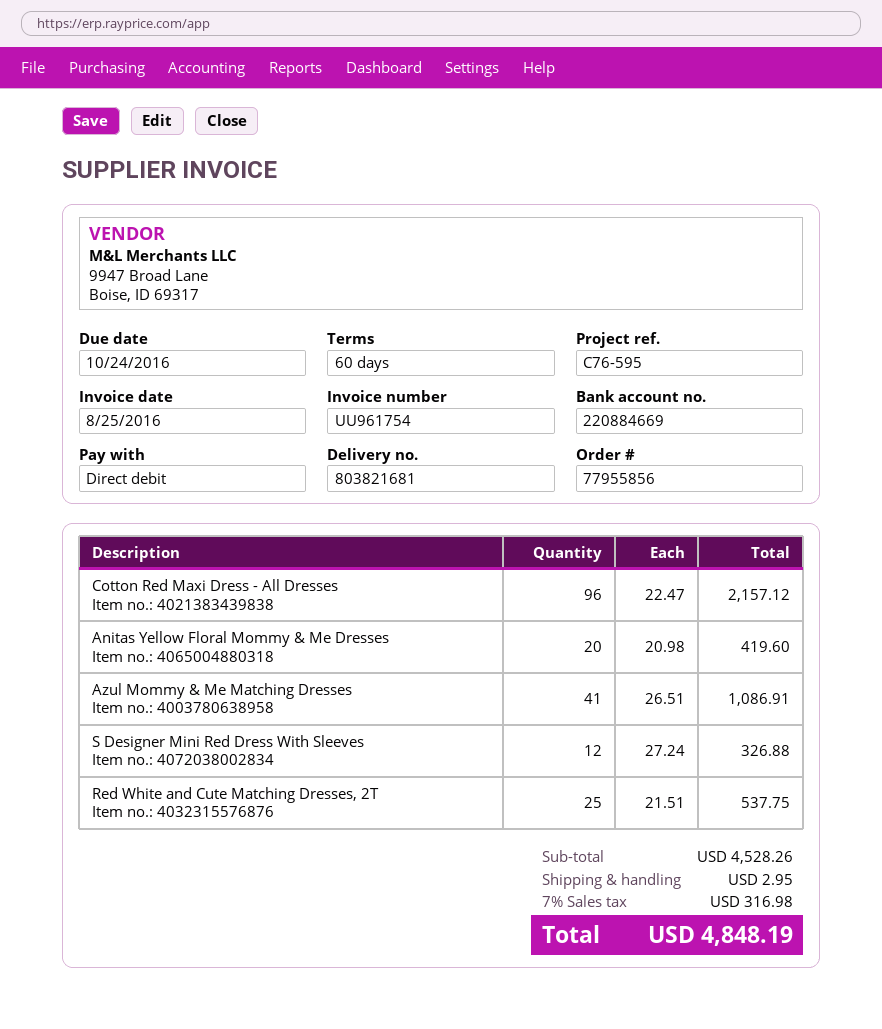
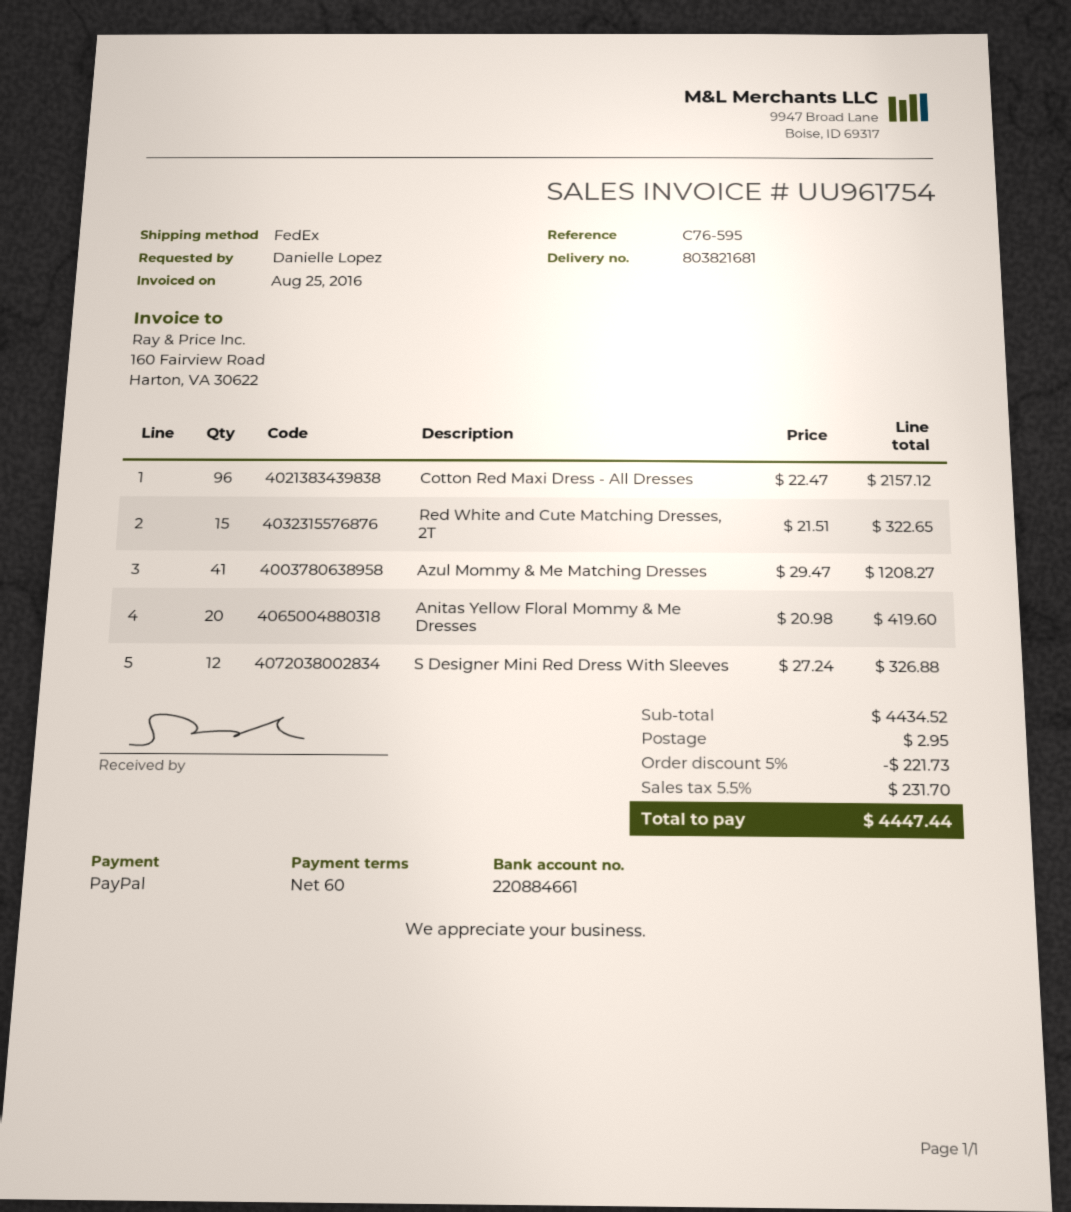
payment method: direct debit -> PayPal
bank account: 220884669 -> 220884661
Azul Mommy & Me Matching Dresses: 41 x 26.51 = 1086.91 -> 41 x 29.47 = 1208.27
Red White and Cute Matching Dresses, 2T: 25 x 21.51 = 537.75 -> 15 x 21.51 = 322.65
subtotal: 4528.26 -> 4434.52
discount: none -> 5% = 221.73
tax: 7% = 316.98 -> 5.5% = 231.70
total: 4848.19 -> 4447.44

